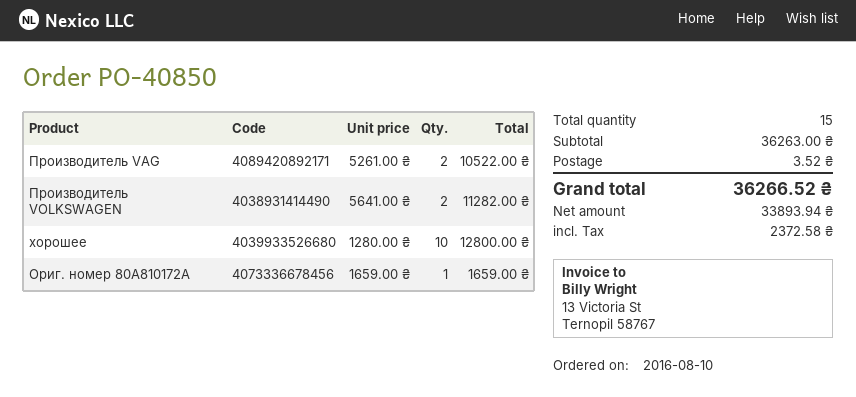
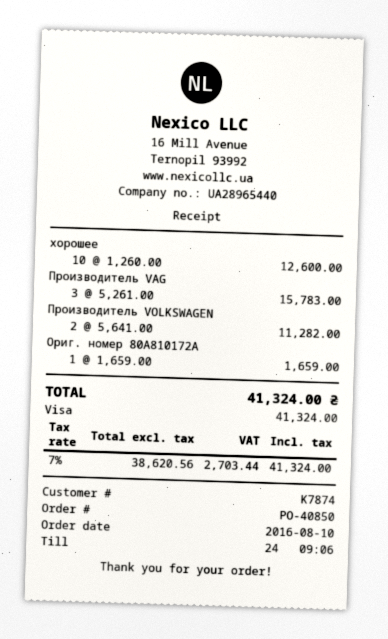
Производитель VAG: 2 x 5261.00 = 10522.00 -> 3 x 5261.00 = 15783.00
хорошее: 10 x 1280.00 = 12800.00 -> 10 x 1260.00 = 12600.00
shipping: 3.52 -> none
net: 33893.94 -> 38620.56
tax: 2372.58 -> 2703.44
total: 36266.52 -> 41324.00

